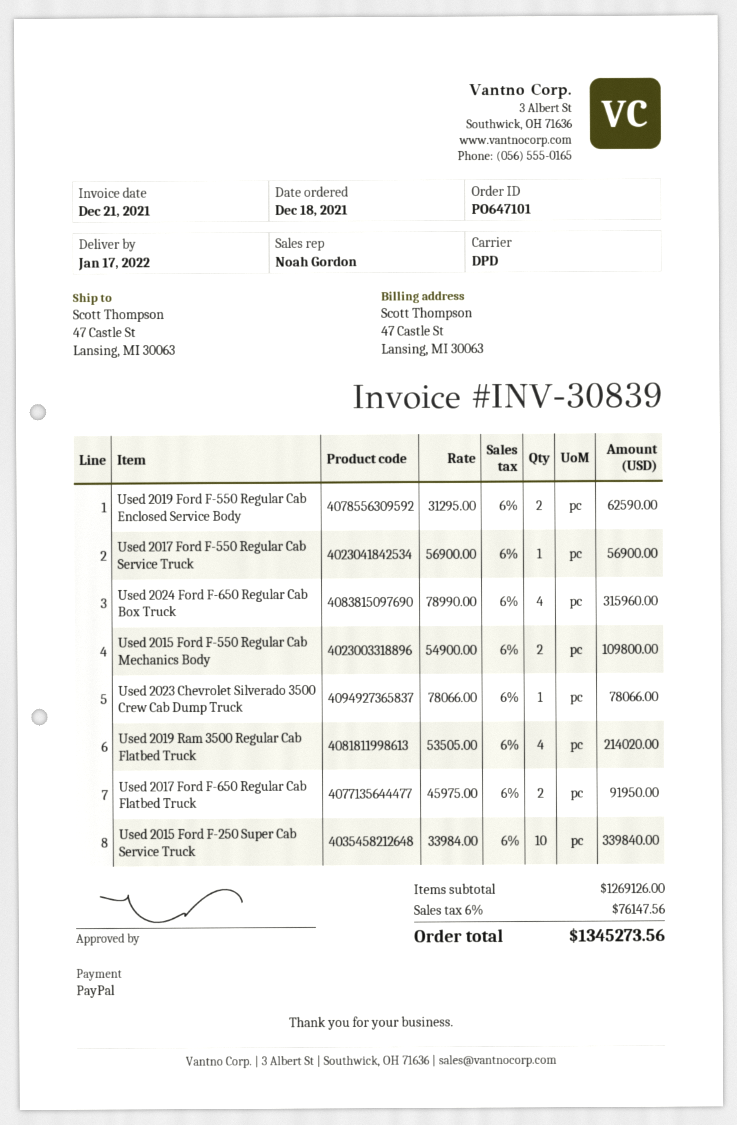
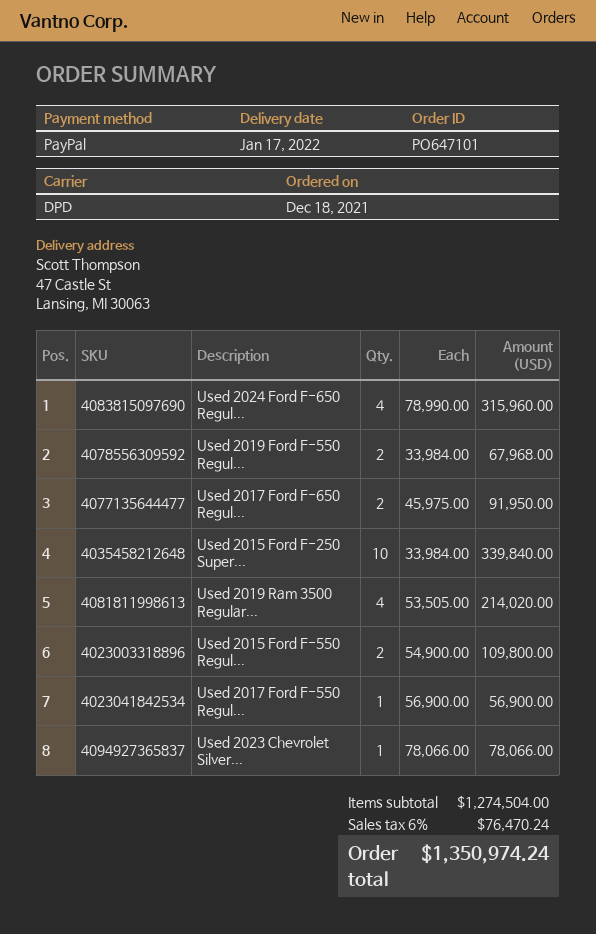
Used 2019 Ford F-550 Regular Cab Enclosed Service Body: 2 x 31295.00 = 62590.00 -> 2 x 33984.00 = 67968.00
subtotal: 1269126.00 -> 1274504.00
tax: 6% = 76147.56 -> 6% = 76470.24
total: 1345273.56 -> 1350974.24

